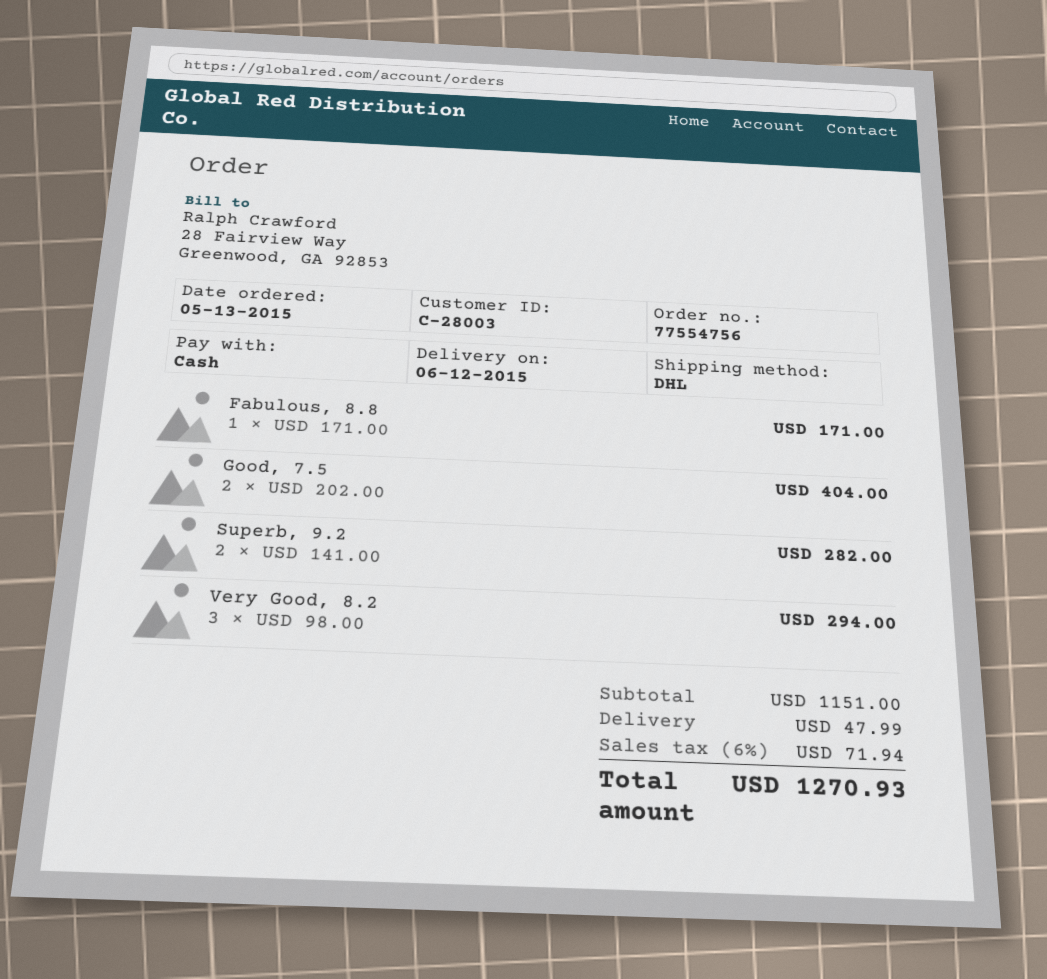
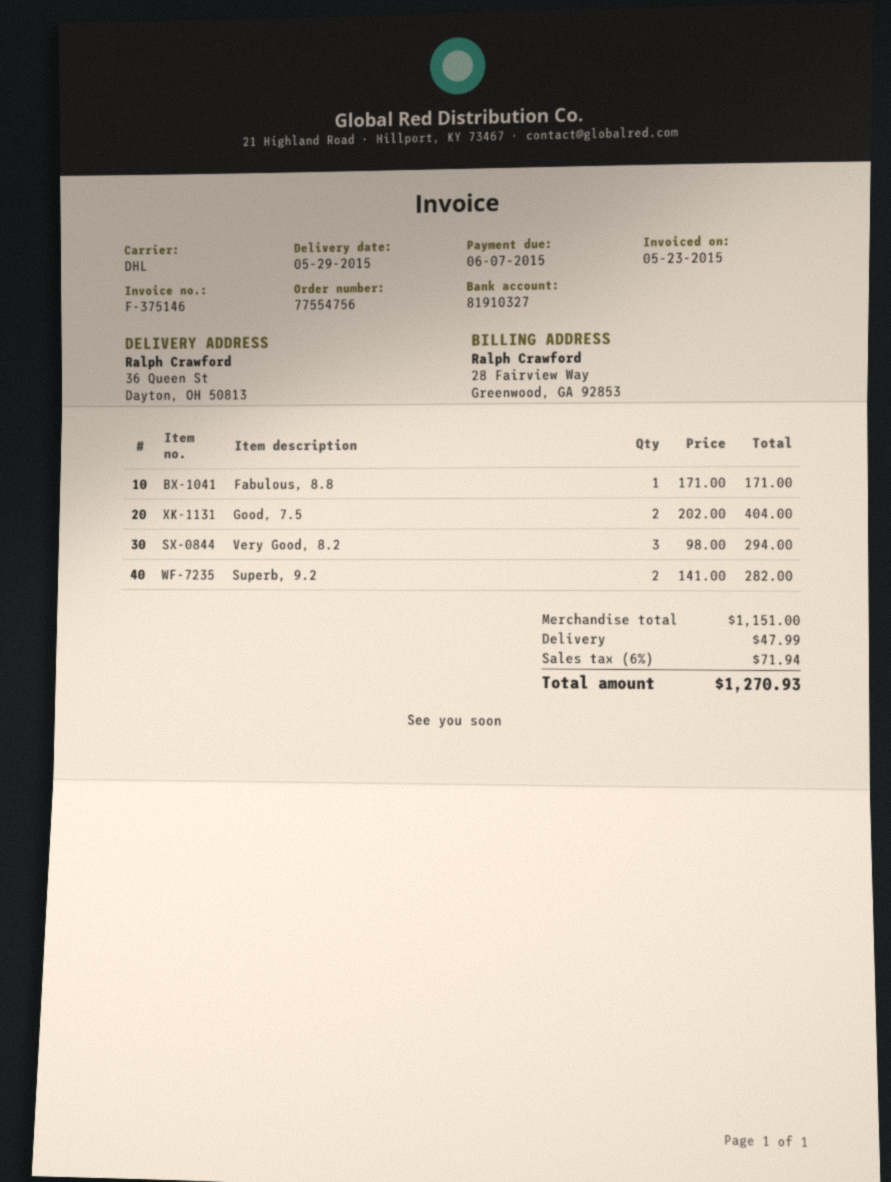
delivery date: 2015-06-12 -> 2015-05-29

